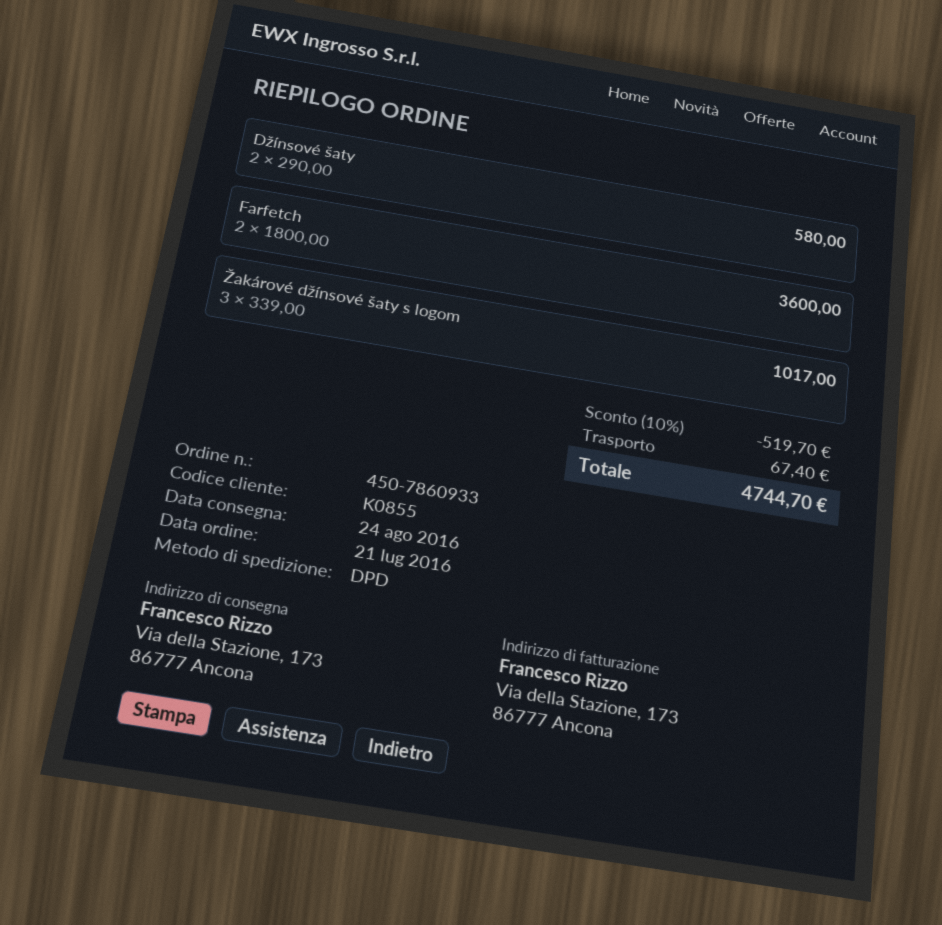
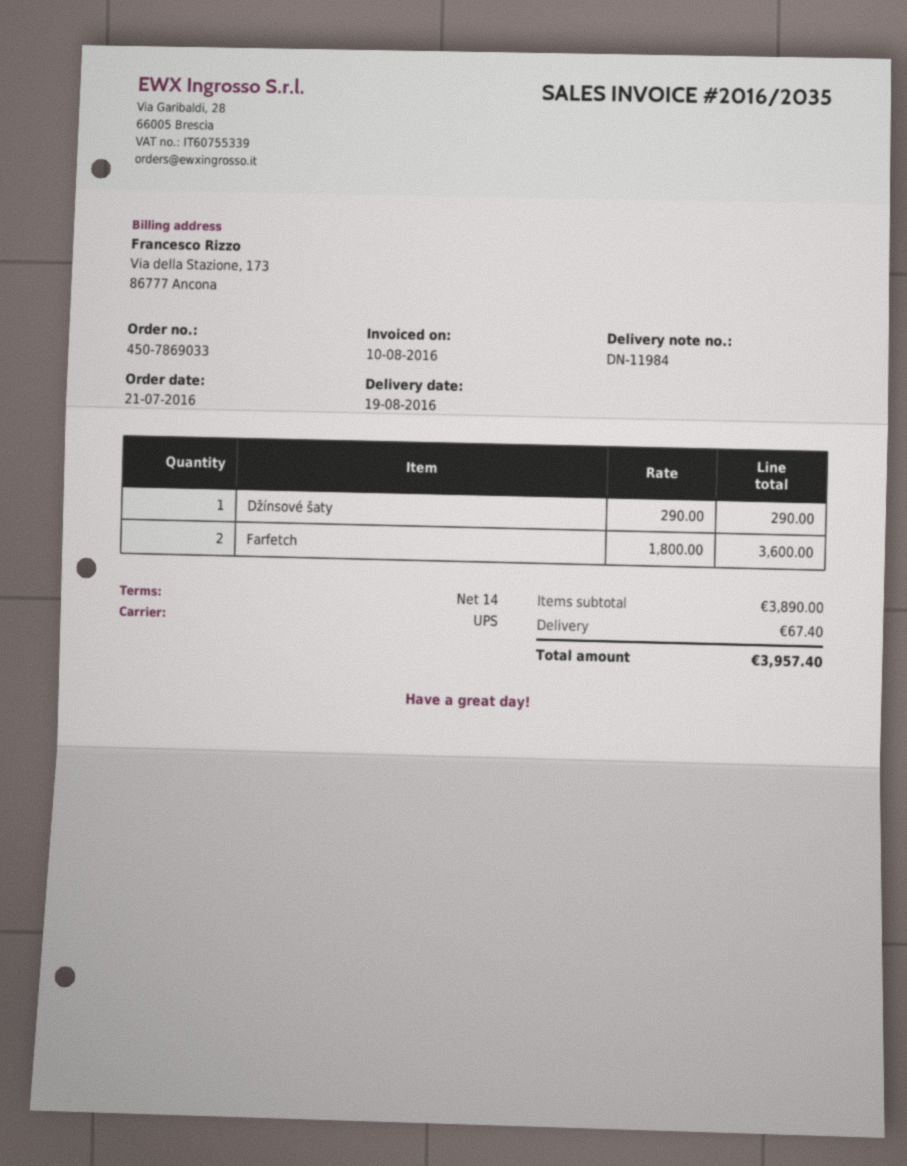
order number: 450-7860933 -> 450-7869033
delivery date: 2016-08-24 -> 2016-08-19
shipping method: DPD -> UPS
Džínsové šaty: 2 x 290.00 = 580.00 -> 1 x 290.00 = 290.00
Žakárové džínsové šaty s logom: 3 x 339.00 = 1017.00 -> none
discount: 10% = 519.70 -> none
total: 4744.70 -> 3957.40

